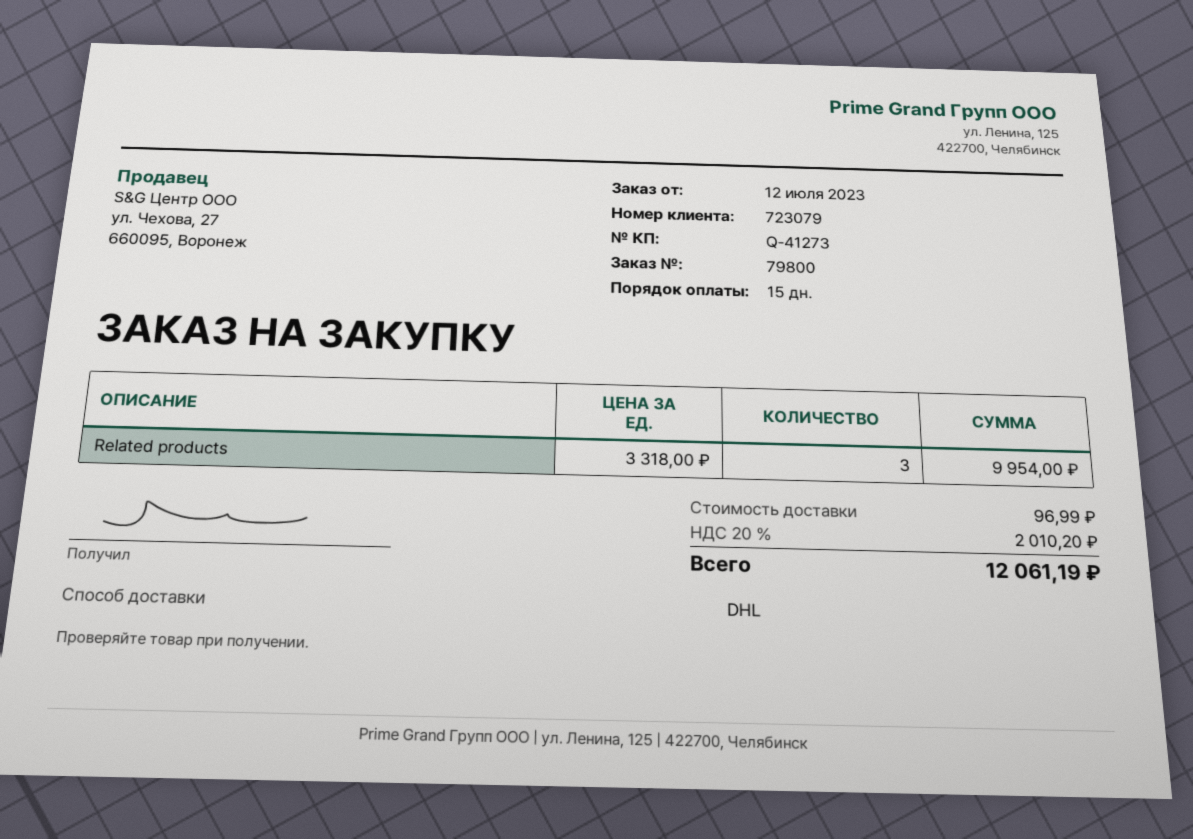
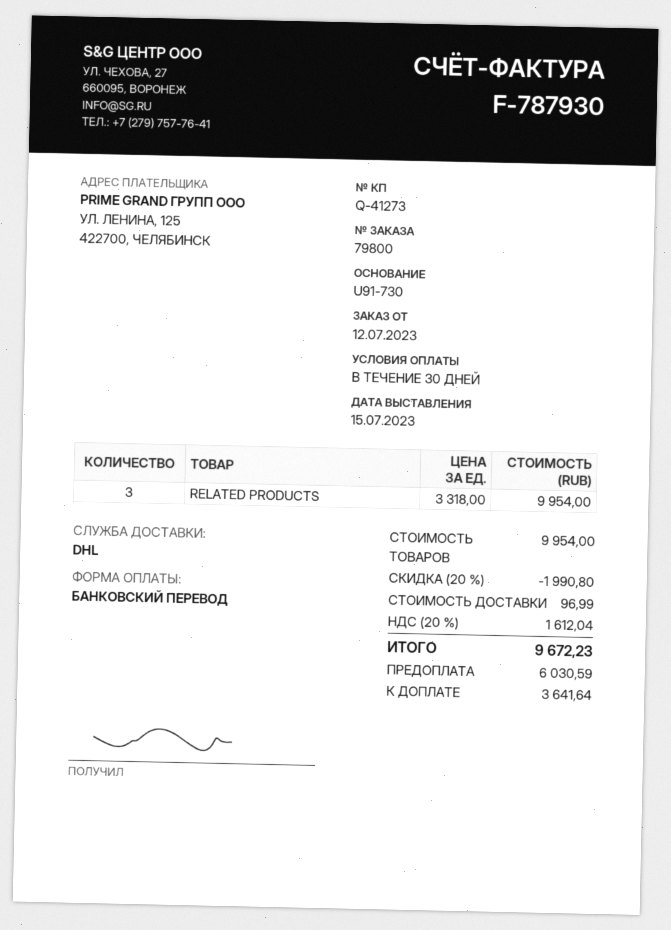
payment terms: 15 days -> 30 days
discount: none -> 20% = 1990.80
tax: 20% = 2010.20 -> 20% = 1612.04
total: 12061.19 -> 9672.23

